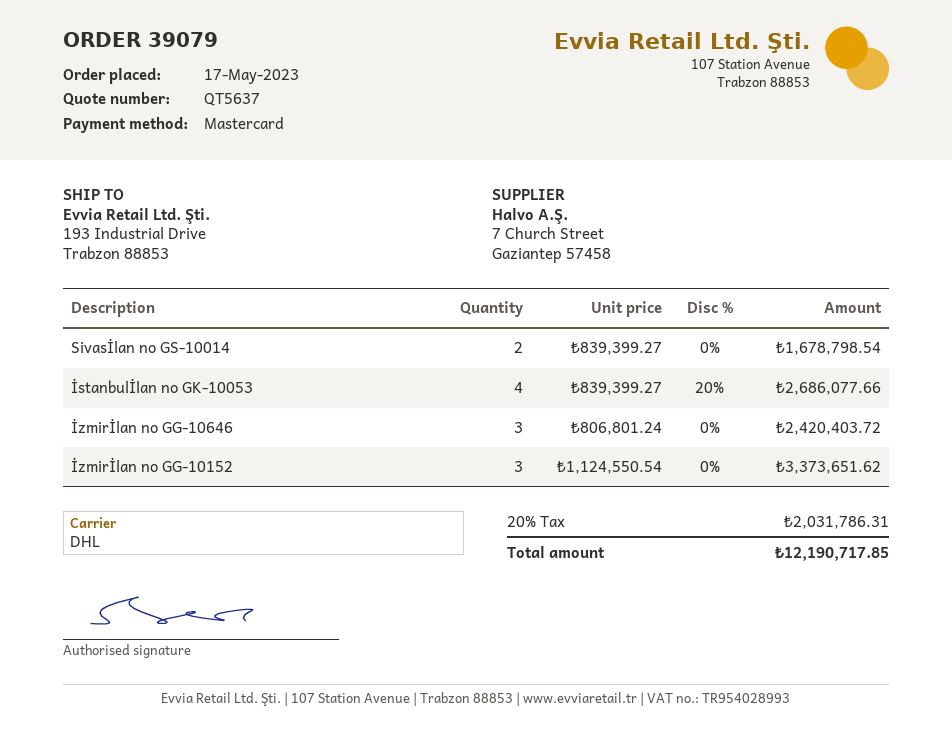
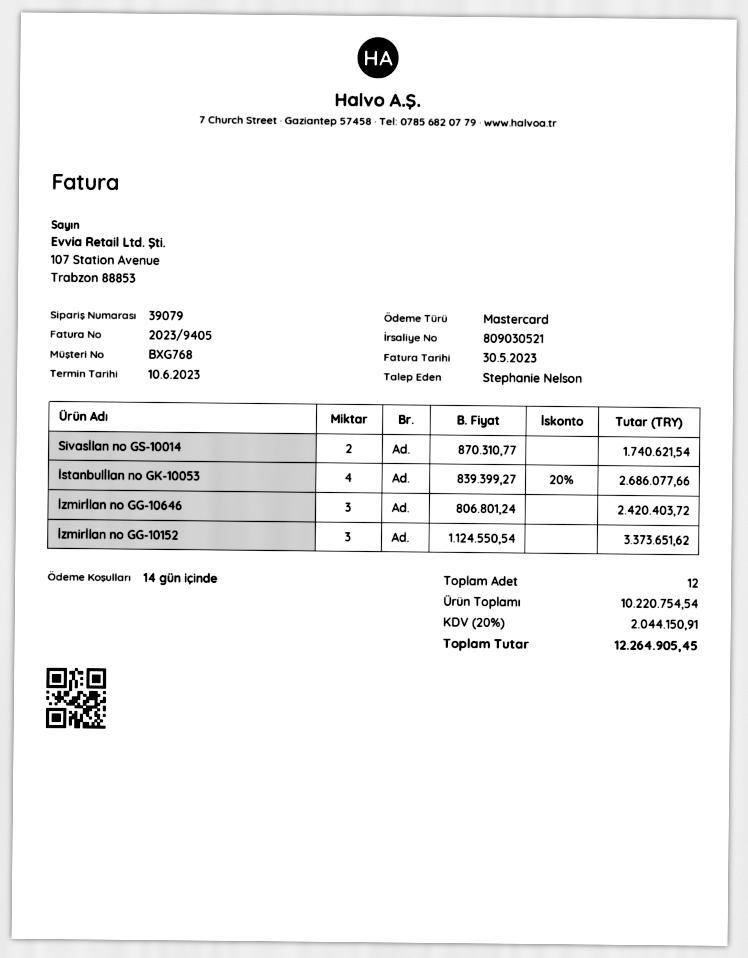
Sivasİlan no GS-10014: 2 x 839399.27 = 1678798.54 -> 2 x 870310.77 = 1740621.54
tax: 20% = 2031786.31 -> 20% = 2044150.91
total: 12190717.85 -> 12264905.45

